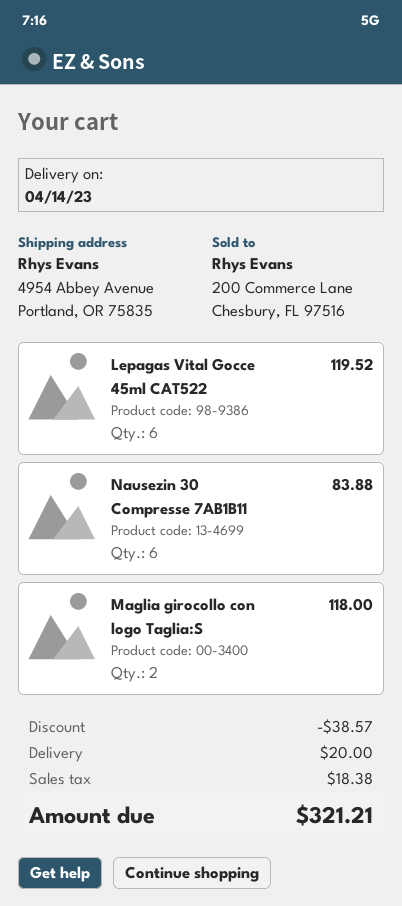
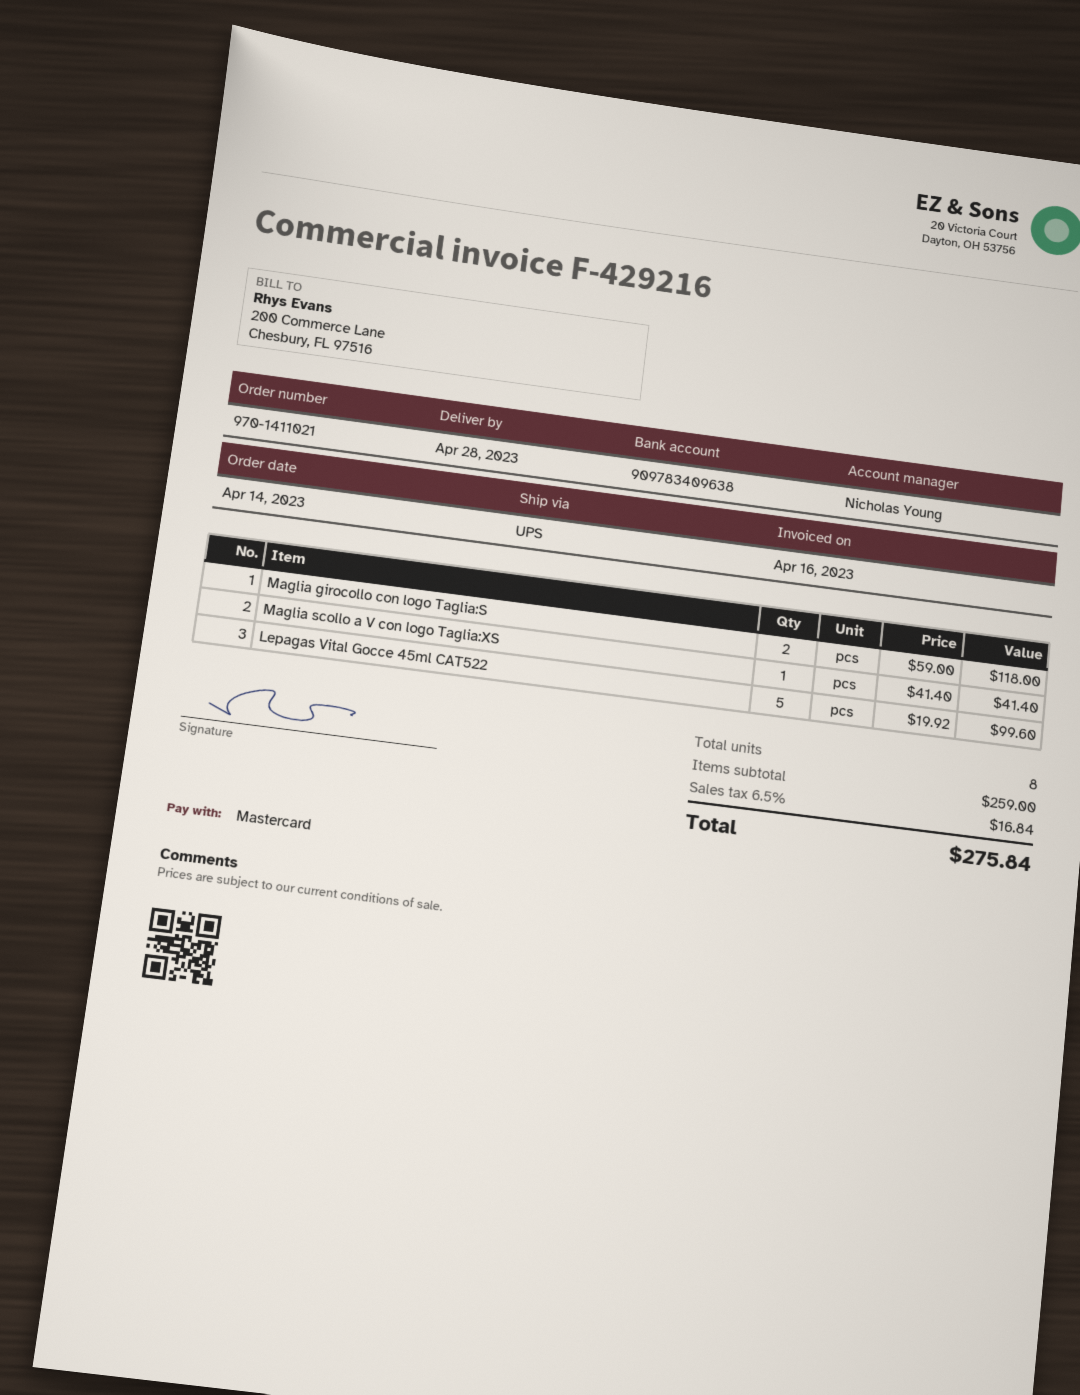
delivery date: 2023-04-14 -> 2023-04-28
Lepagas Vital Gocce 45ml CAT522: 6 for 119.52 -> 5 for 99.60
Nausezin 30 Compresse 7AB1B11: 6 for 83.88 -> none
Maglia scollo a V con logo Taglia:XS: none -> 1 for 41.40
discount: 38.57 -> none
shipping: 20.00 -> none
tax: 18.38 -> 16.84
total: 321.21 -> 275.84

